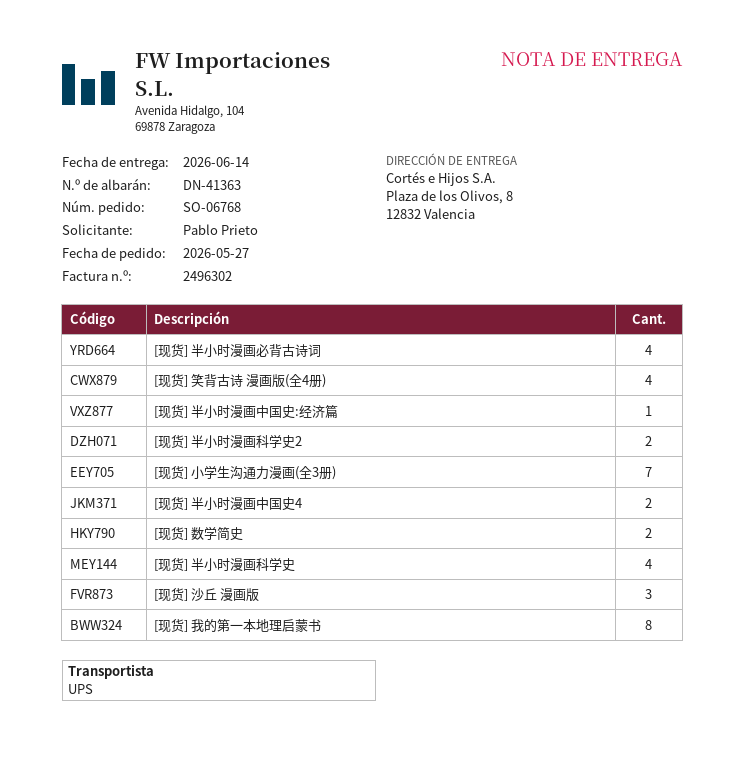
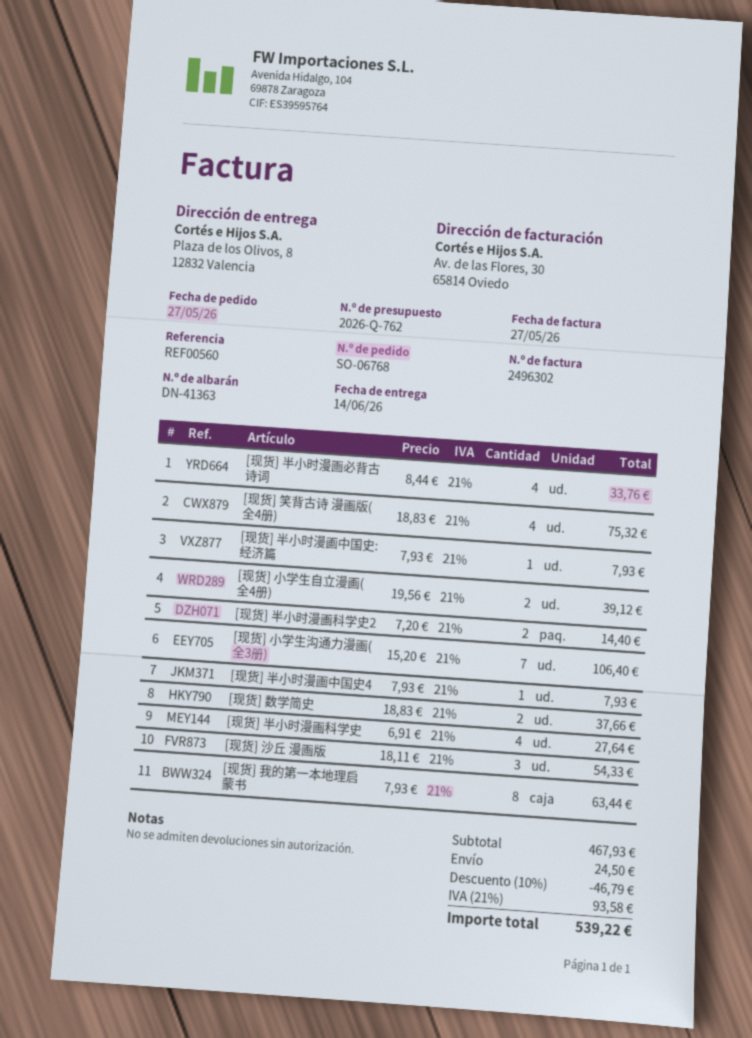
[现货] 半小时漫画中国史4: 2 -> 1
[现货] 小学生自立漫画(全4册): none -> 2

